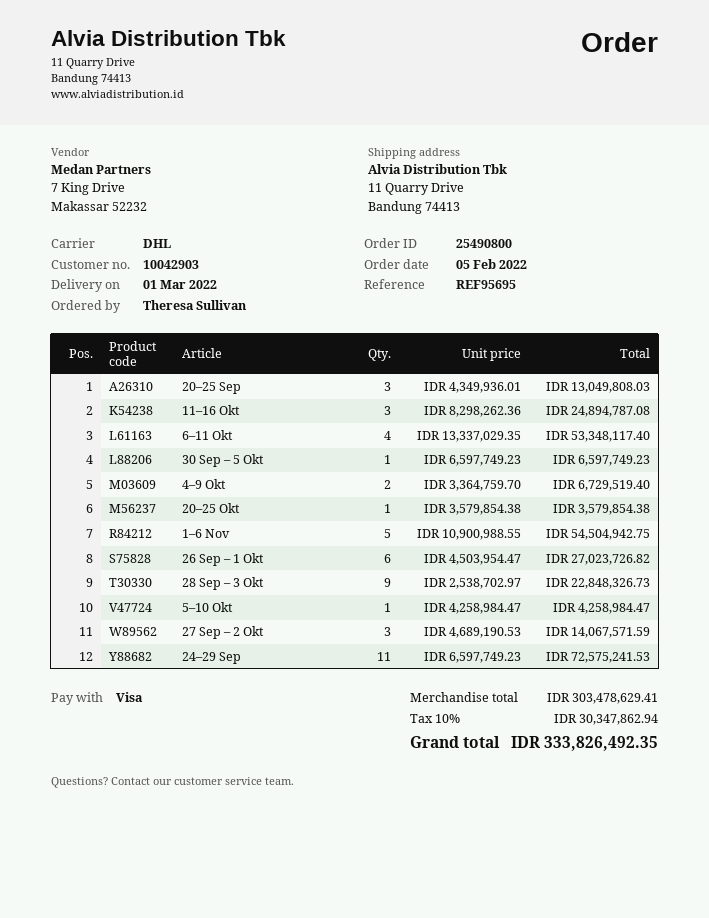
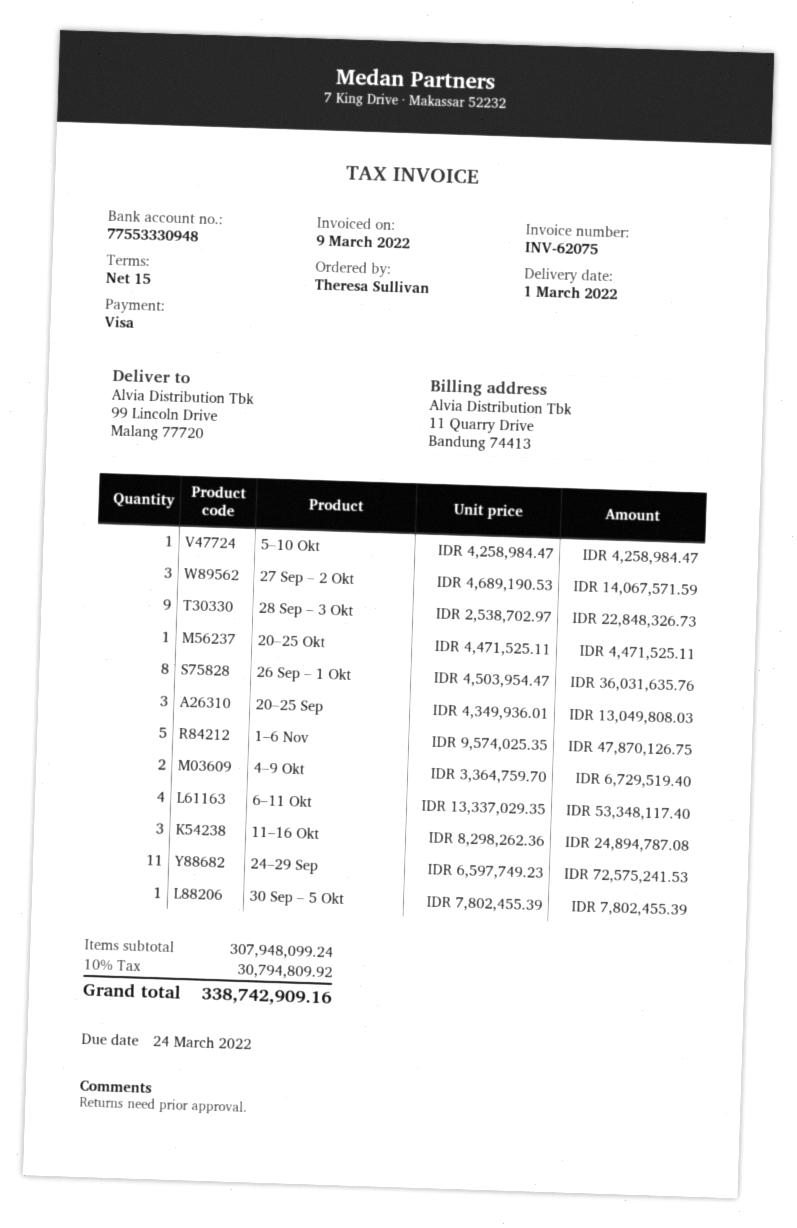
ship to: 11 Quarry Drive, Bandung 74413 -> 99 Lincoln Drive, Malang 77720
30 Sep – 5 Okt: 1 x 6597749.23 = 6597749.23 -> 1 x 7802455.39 = 7802455.39
20–25 Okt: 1 x 3579854.38 = 3579854.38 -> 1 x 4471525.11 = 4471525.11
1–6 Nov: 5 x 10900988.55 = 54504942.75 -> 5 x 9574025.35 = 47870126.75
26 Sep – 1 Okt: 6 x 4503954.47 = 27023726.82 -> 8 x 4503954.47 = 36031635.76
subtotal: 303478629.41 -> 307948099.24
tax: 10% = 30347862.94 -> 10% = 30794809.92
total: 333826492.35 -> 338742909.16

